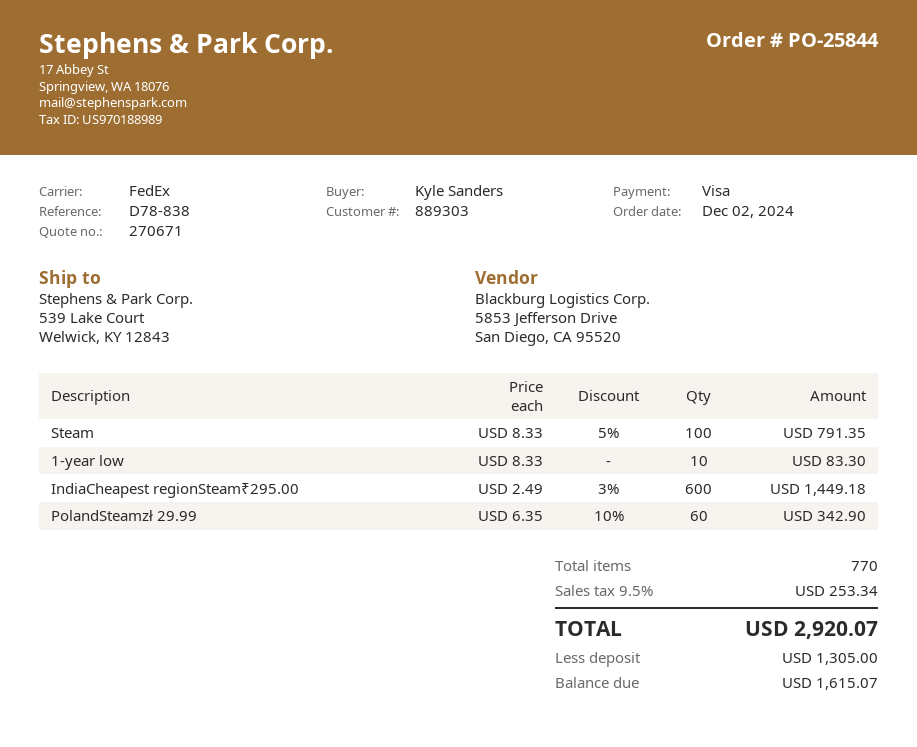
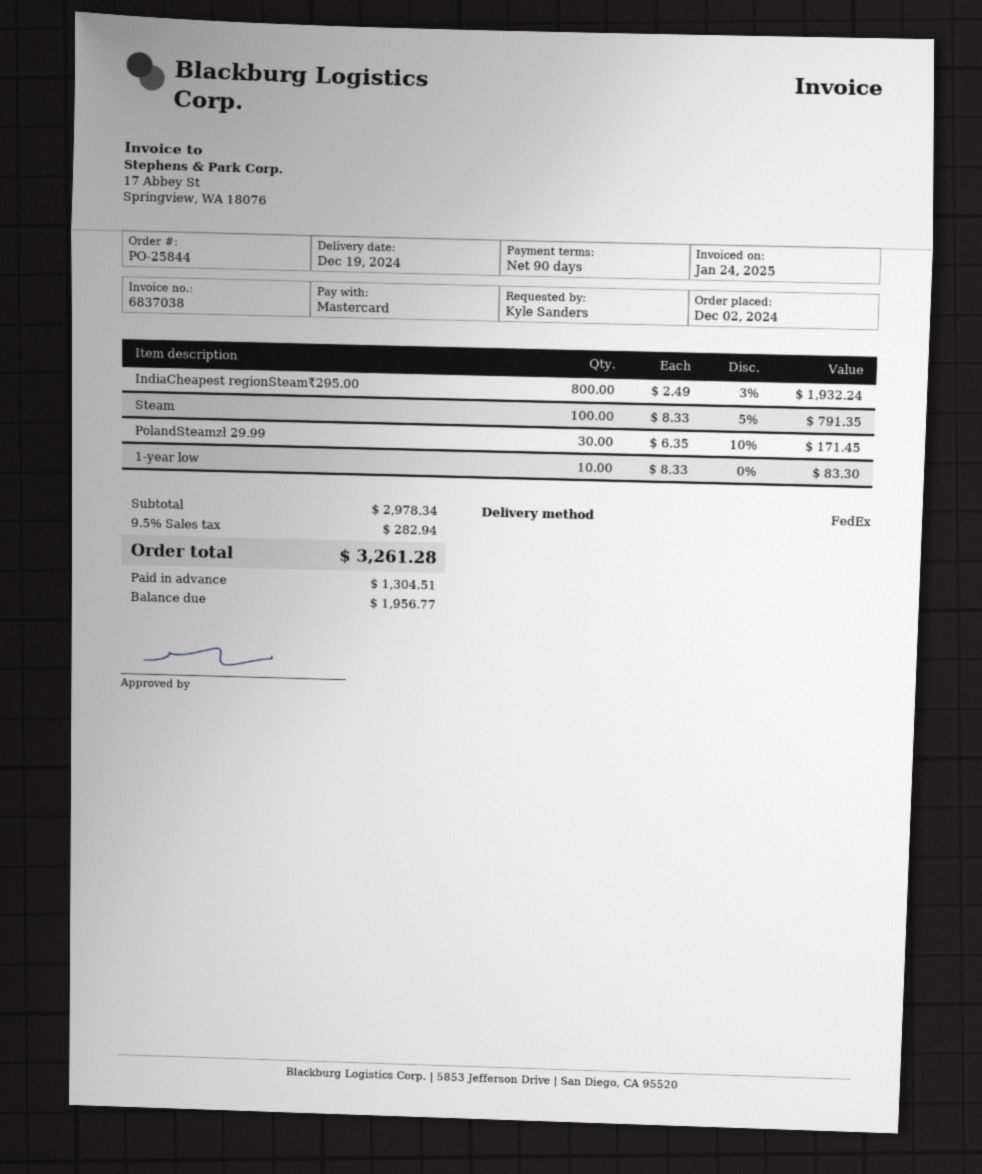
payment method: Visa -> Mastercard
IndiaCheapest regionSteam₹295.00: 600 x 2.49 - 3% = 1449.18 -> 800 x 2.49 - 3% = 1932.24
PolandSteamzł 29.99: 60 x 6.35 - 10% = 342.90 -> 30 x 6.35 - 10% = 171.45
tax: 9.5% = 253.34 -> 9.5% = 282.94
total: 2920.07 -> 3261.28
deposit: 1305.00 -> 1304.51
balance: 1615.07 -> 1956.77

